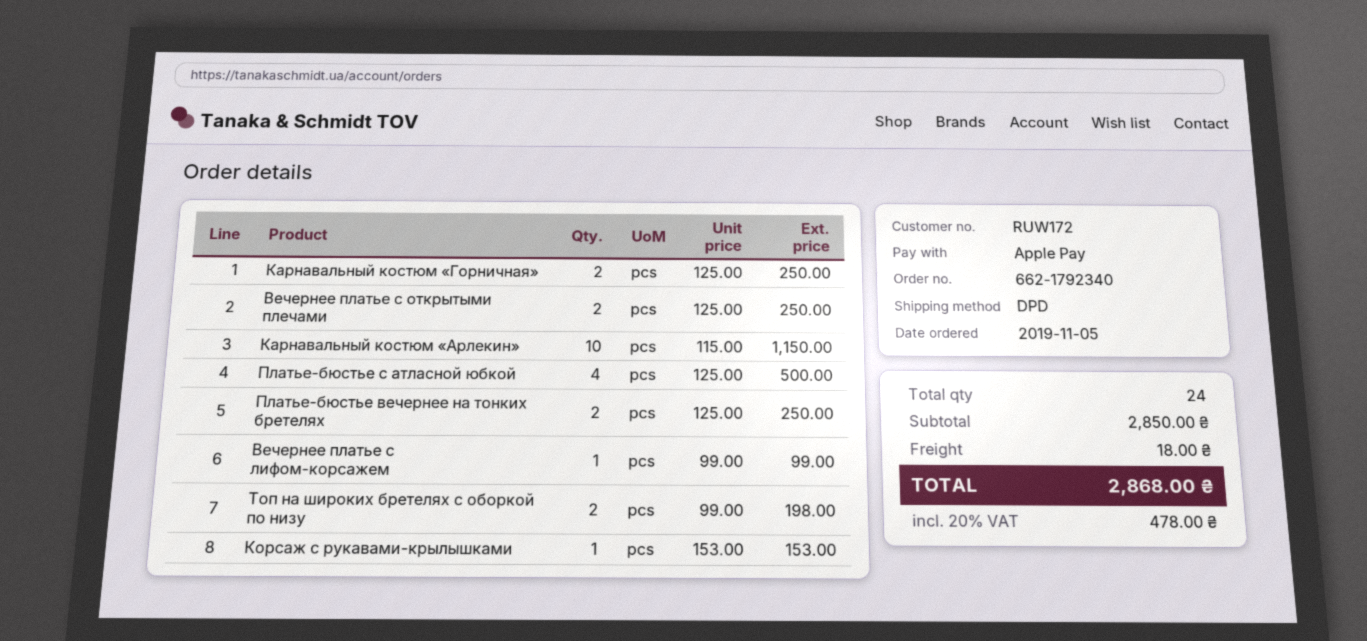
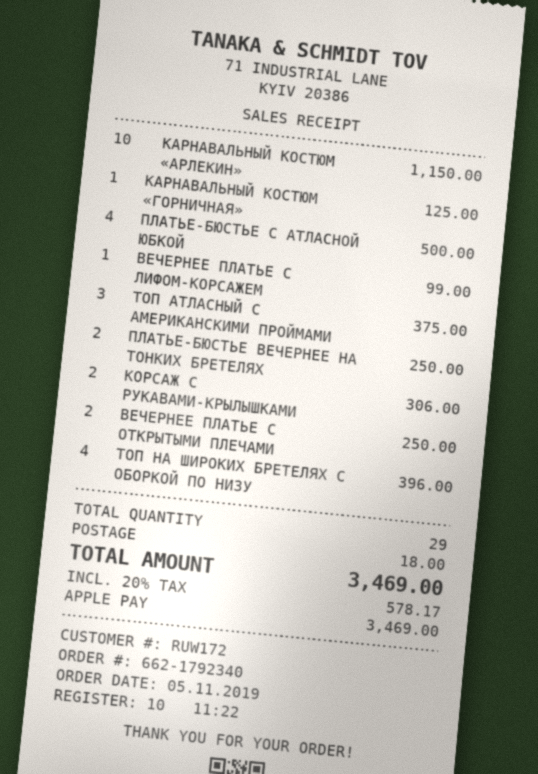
Карнавальный костюм «Горничная»: 2 for 250.00 -> 1 for 125.00
Топ на широких бретелях с оборкой по низу: 2 for 198.00 -> 4 for 396.00
Корсаж с рукавами-крылышками: 1 for 153.00 -> 2 for 306.00
ТОП АТЛАСНЫЙ С АМЕРИКАНСКИМИ ПРОЙМАМИ: none -> 3 for 375.00
total quantity: 24 -> 29
tax: 20% = 478.00 -> 20% = 578.17
total: 2868.00 -> 3469.00

